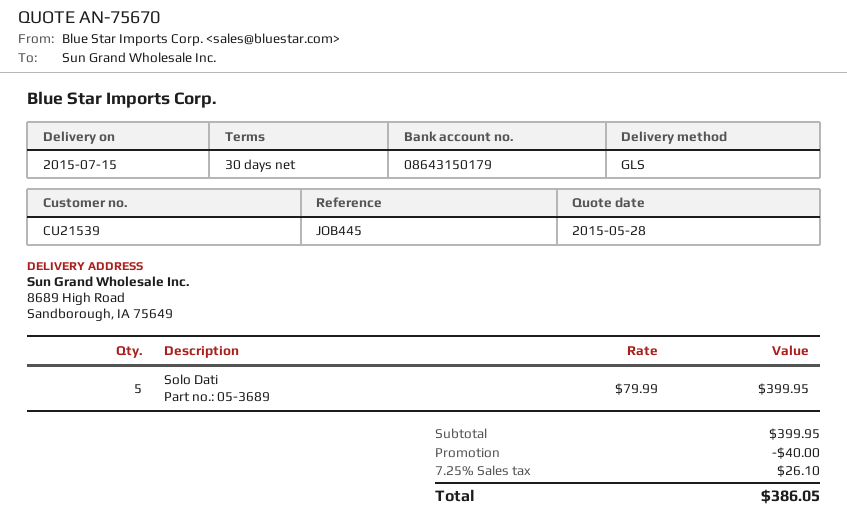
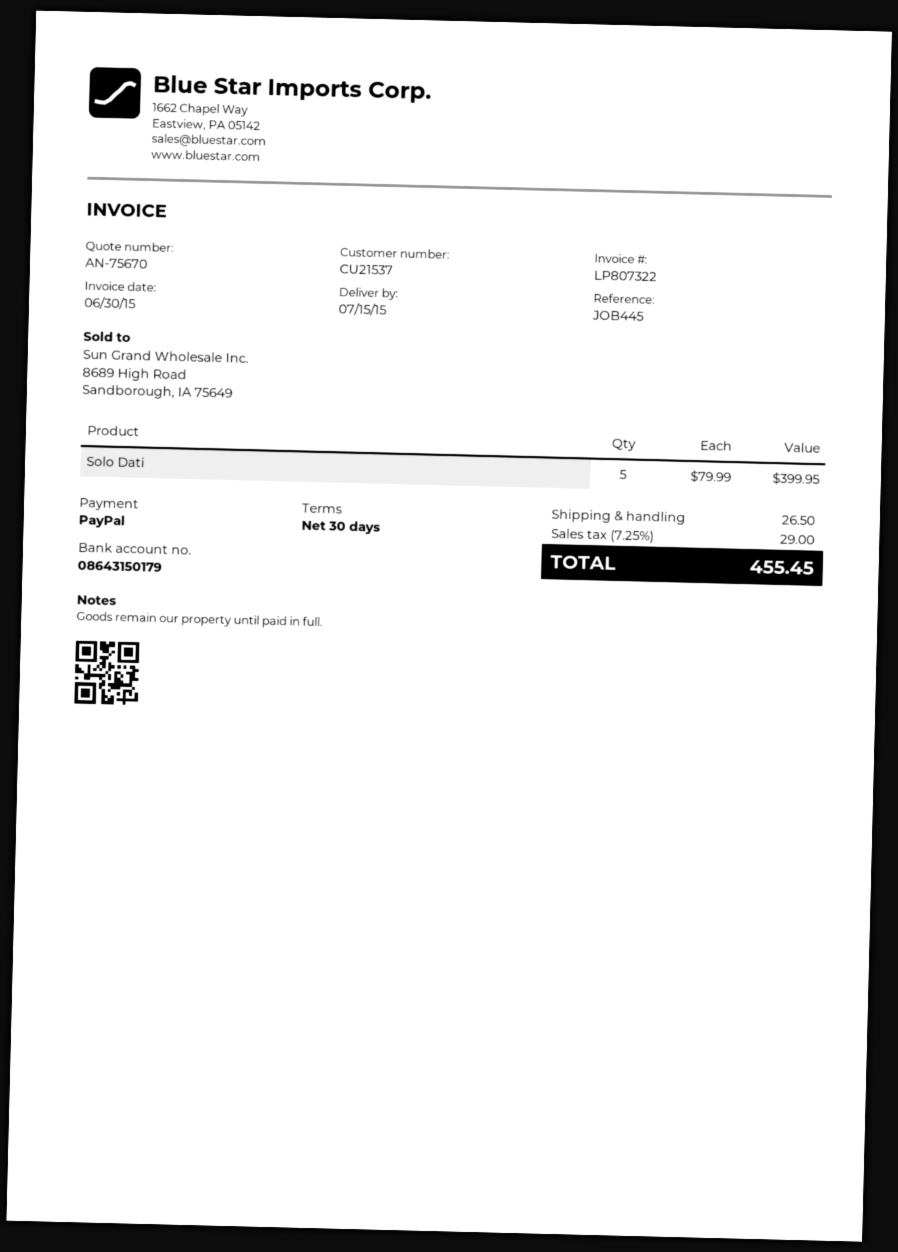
customer number: CU21539 -> CU21537
discount: 40.00 -> none
shipping: none -> 26.50
tax: 7.25% = 26.10 -> 7.25% = 29.00
total: 386.05 -> 455.45

